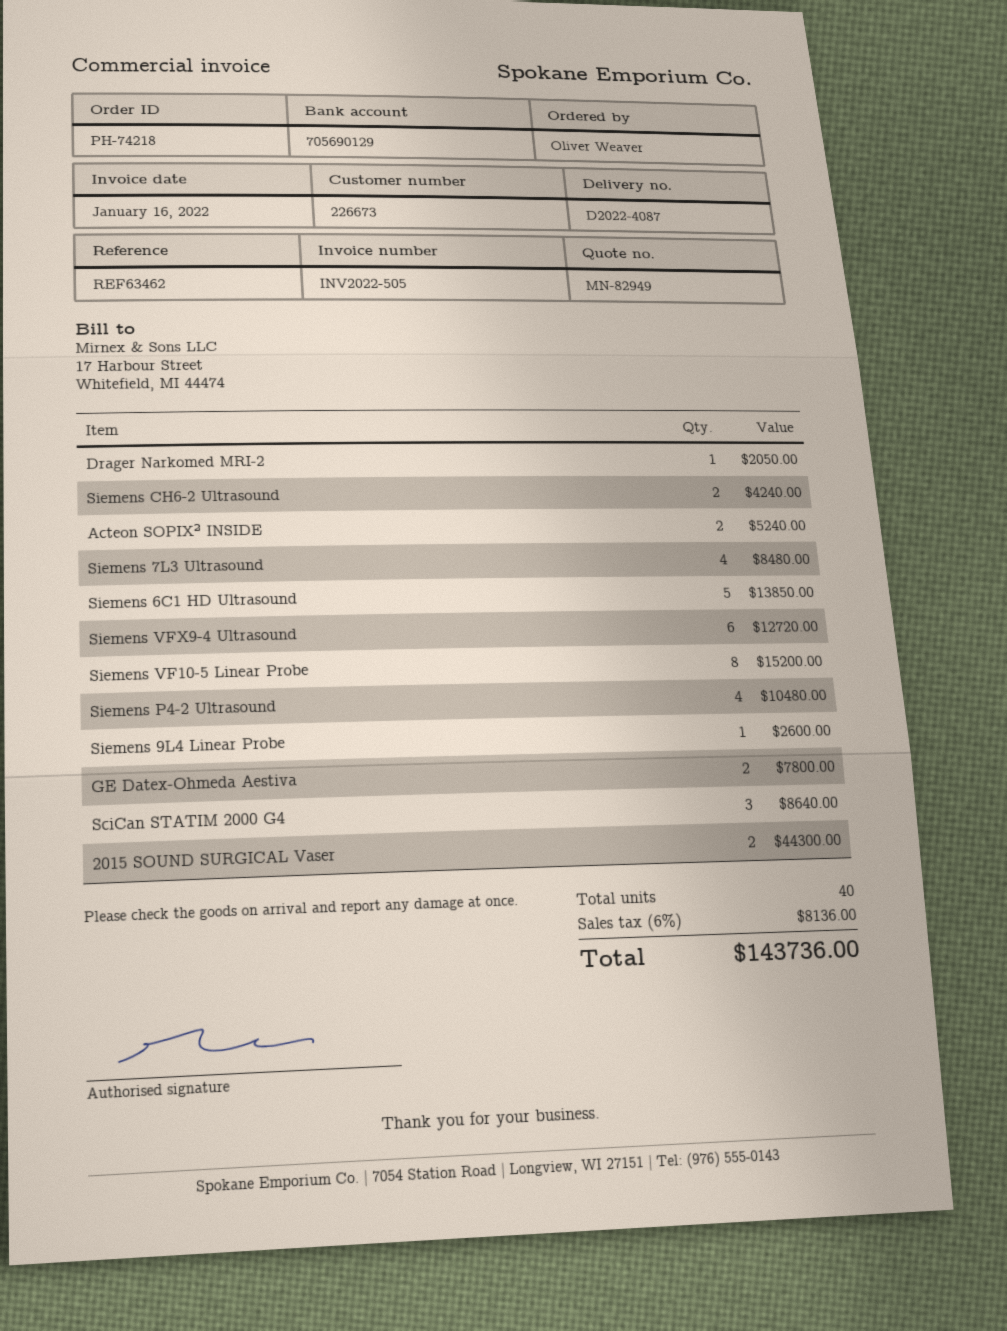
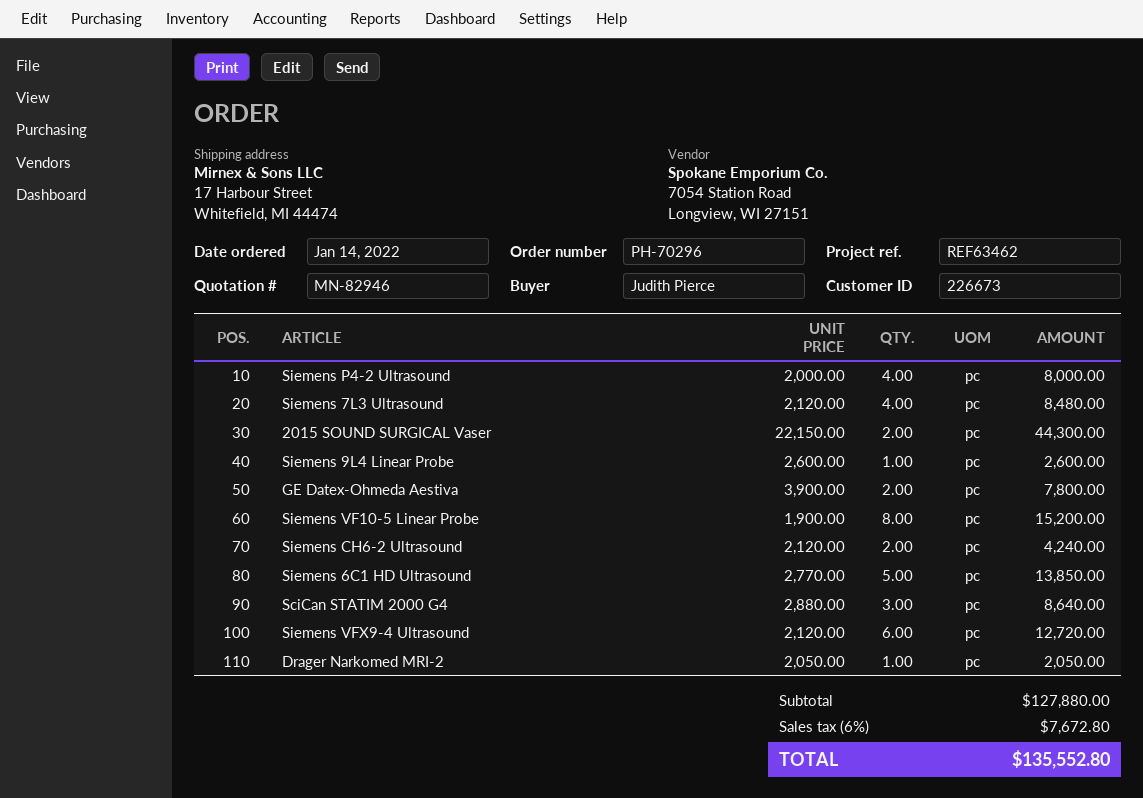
quote number: MN-82949 -> MN-82946
order number: PH-74218 -> PH-70296
ordered by: Oliver Weaver -> Judith Pierce
Acteon SOPIX² INSIDE: 2 for 5240.00 -> none
Siemens P4-2 Ultrasound: 4 for 10480.00 -> 4 for 8000.00
tax: 6% = 8136.00 -> 6% = 7672.80
total: 143736.00 -> 135552.80

